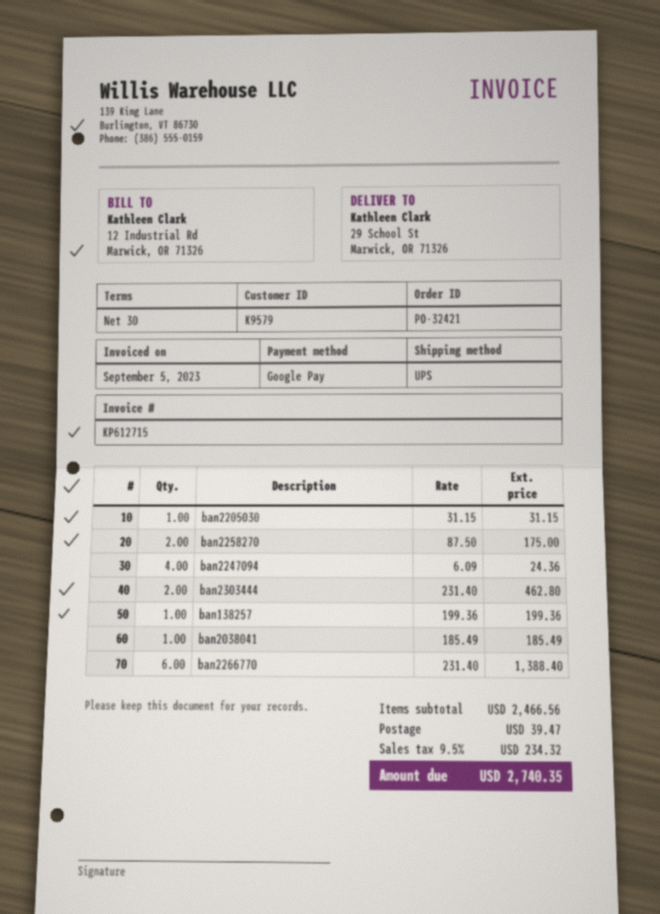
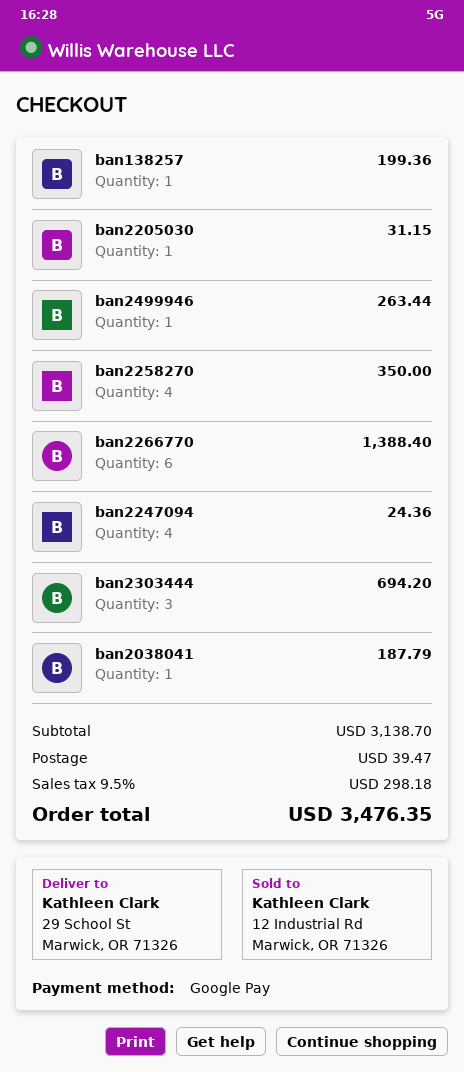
ban2258270: 2 for 175.00 -> 4 for 350.00
ban2303444: 2 for 462.80 -> 3 for 694.20
ban2038041: 1 for 185.49 -> 1 for 187.79
ban2499946: none -> 1 for 263.44
subtotal: 2466.56 -> 3138.70
tax: 9.5% = 234.32 -> 9.5% = 298.18
total: 2740.35 -> 3476.35

